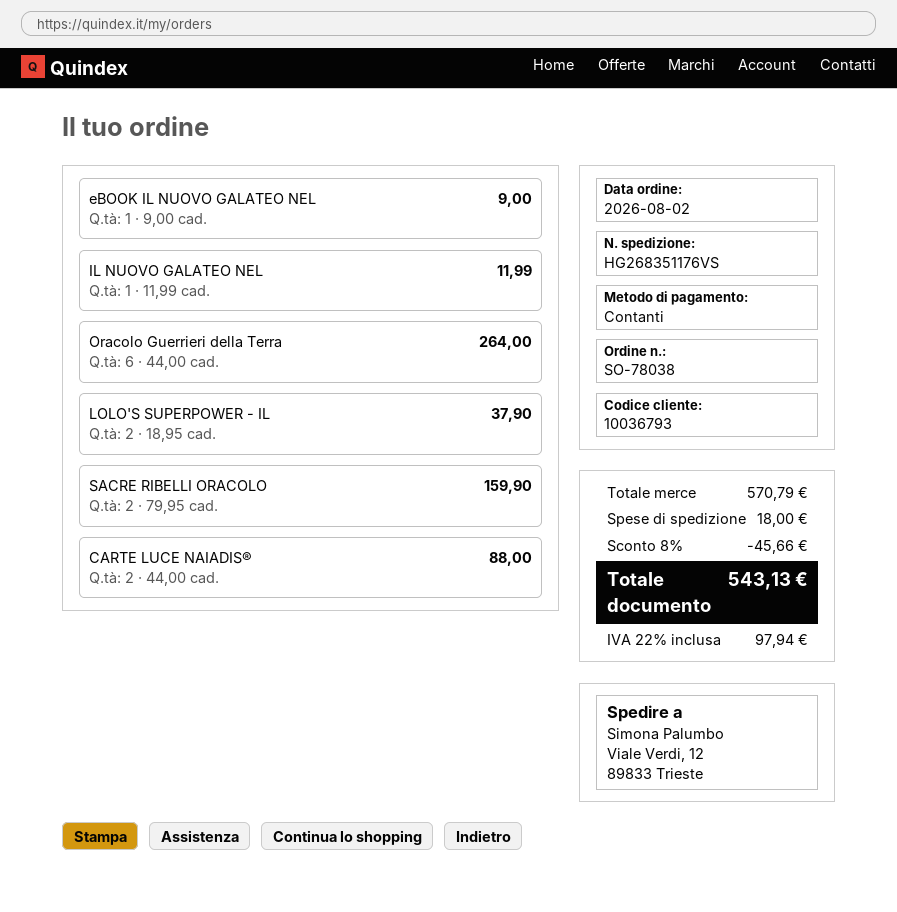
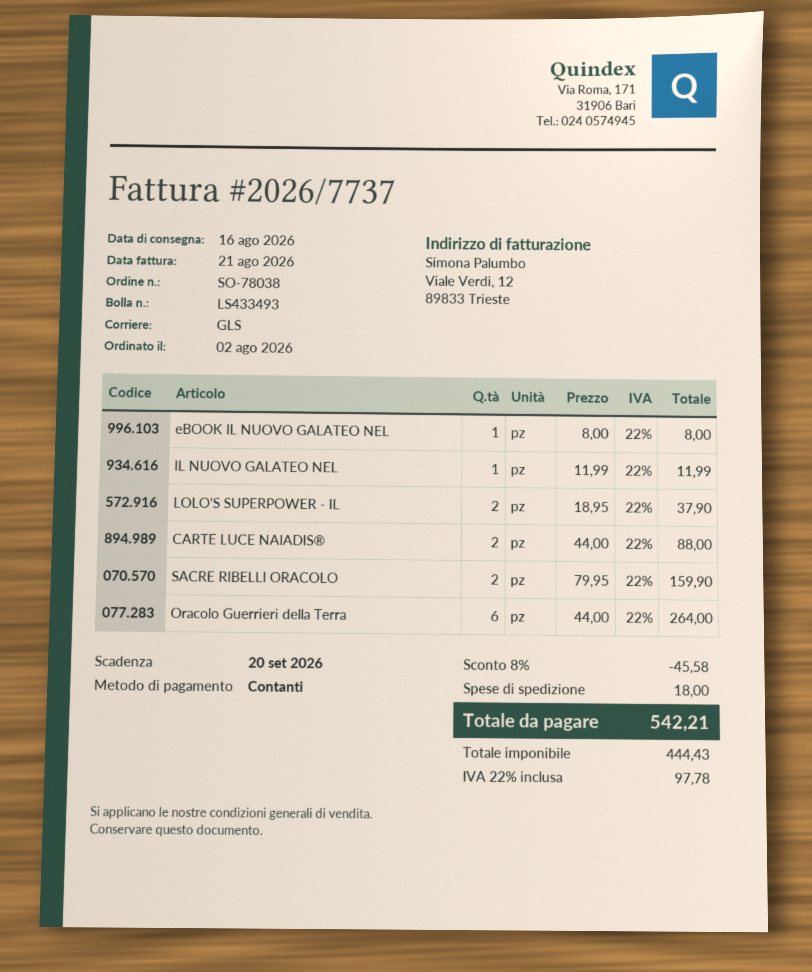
eBOOK IL NUOVO GALATEO NEL: 1 x 9.00 = 9.00 -> 1 x 8.00 = 8.00
discount: 8% = 45.66 -> 8% = 45.58
tax: 22% = 97.94 -> 22% = 97.78
total: 543.13 -> 542.21

